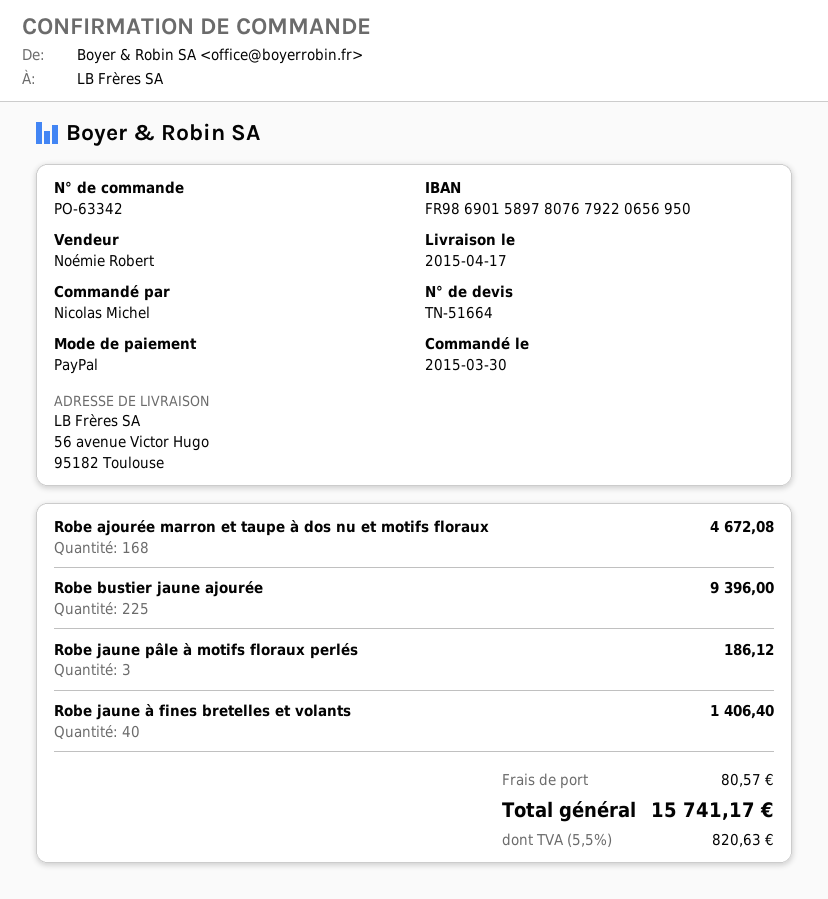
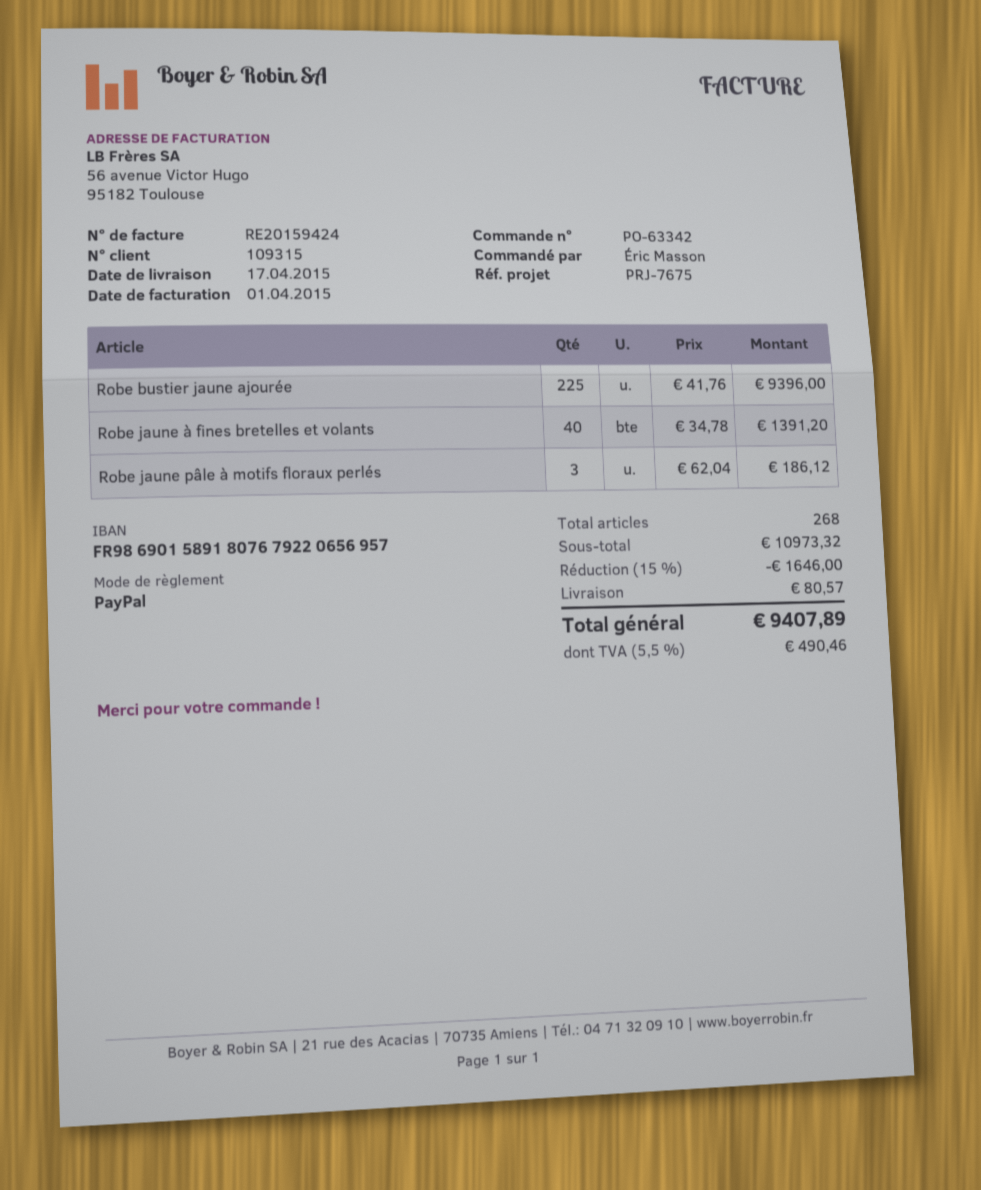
ordered by: Nicolas Michel -> Éric Masson
bank account: FR9869015897807679220656950 -> FR9869015891807679220656957
Robe ajourée marron et taupe à dos nu et motifs floraux: 168 for 4672.08 -> none
Robe jaune à fines bretelles et volants: 40 for 1406.40 -> 40 for 1391.20
discount: none -> 15% = 1646.00
tax: 5.5% = 820.63 -> 5.5% = 490.46
total: 15741.17 -> 9407.89

